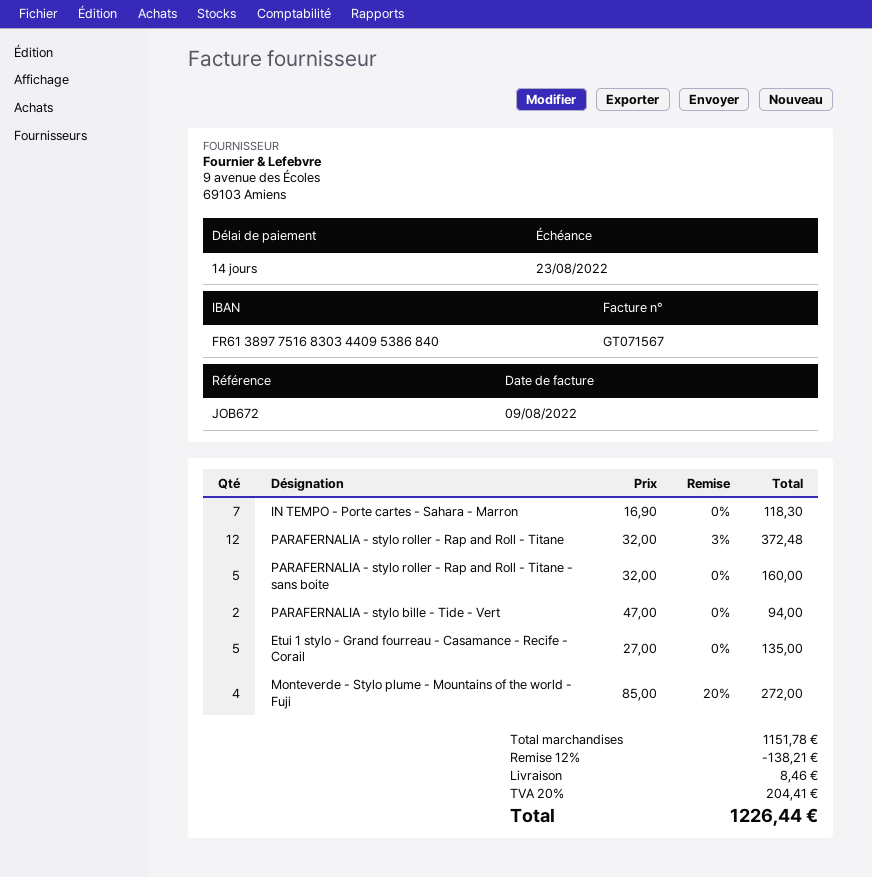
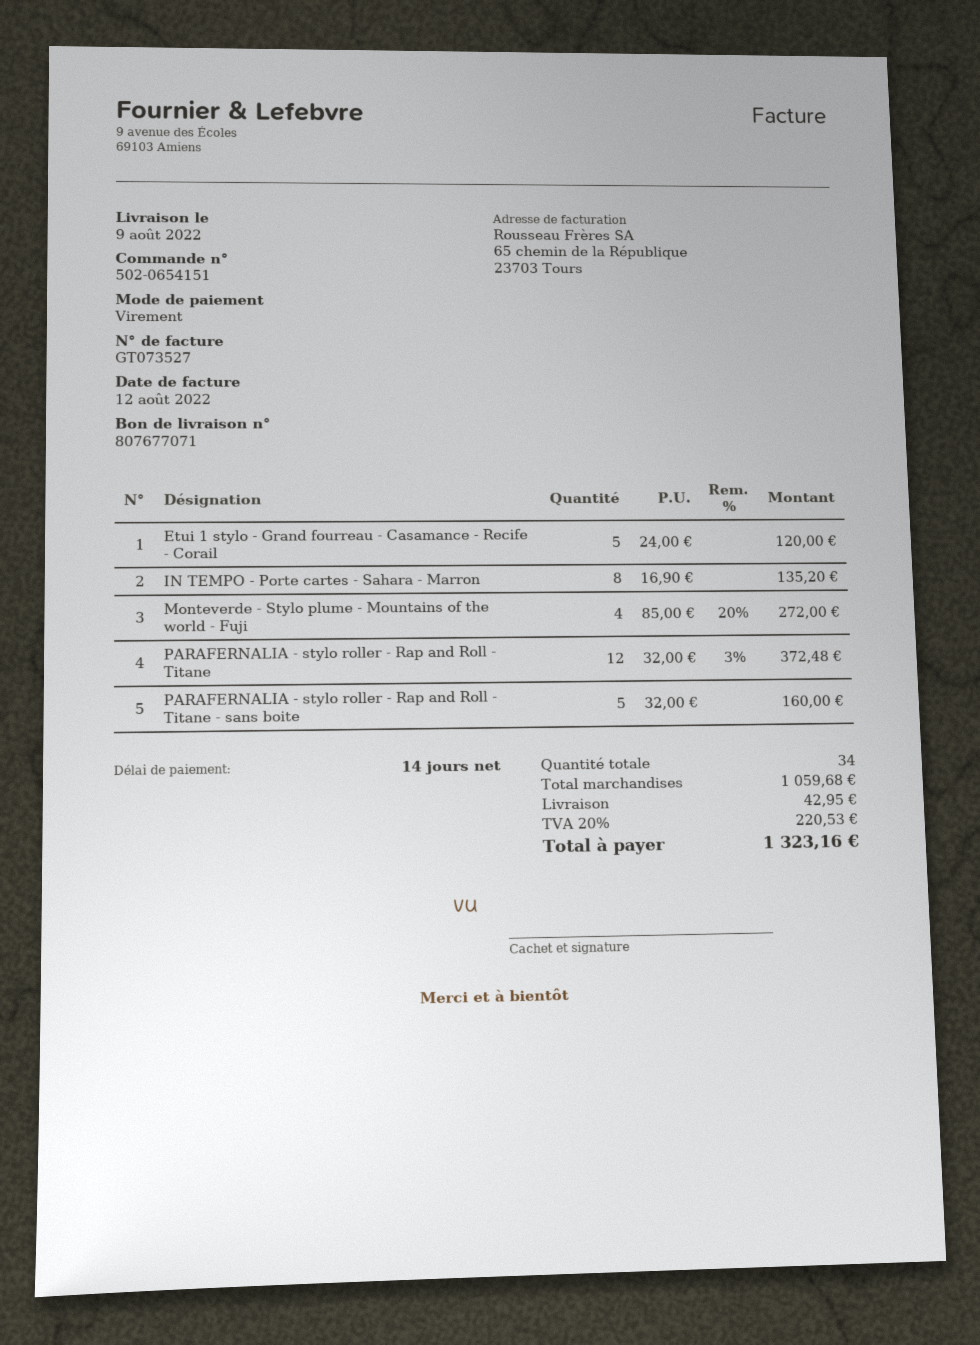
invoice number: GT071567 -> GT073527
invoice date: 2022-08-09 -> 2022-08-12
IN TEMPO - Porte cartes - Sahara - Marron: 7 x 16.90 = 118.30 -> 8 x 16.90 = 135.20
PARAFERNALIA - stylo bille - Tide - Vert: 2 x 47.00 = 94.00 -> none
Etui 1 stylo - Grand fourreau - Casamance - Recife - Corail: 5 x 27.00 = 135.00 -> 5 x 24.00 = 120.00
subtotal: 1151.78 -> 1059.68
discount: 12% = 138.21 -> none
shipping: 8.46 -> 42.95
tax: 20% = 204.41 -> 20% = 220.53
total: 1226.44 -> 1323.16

